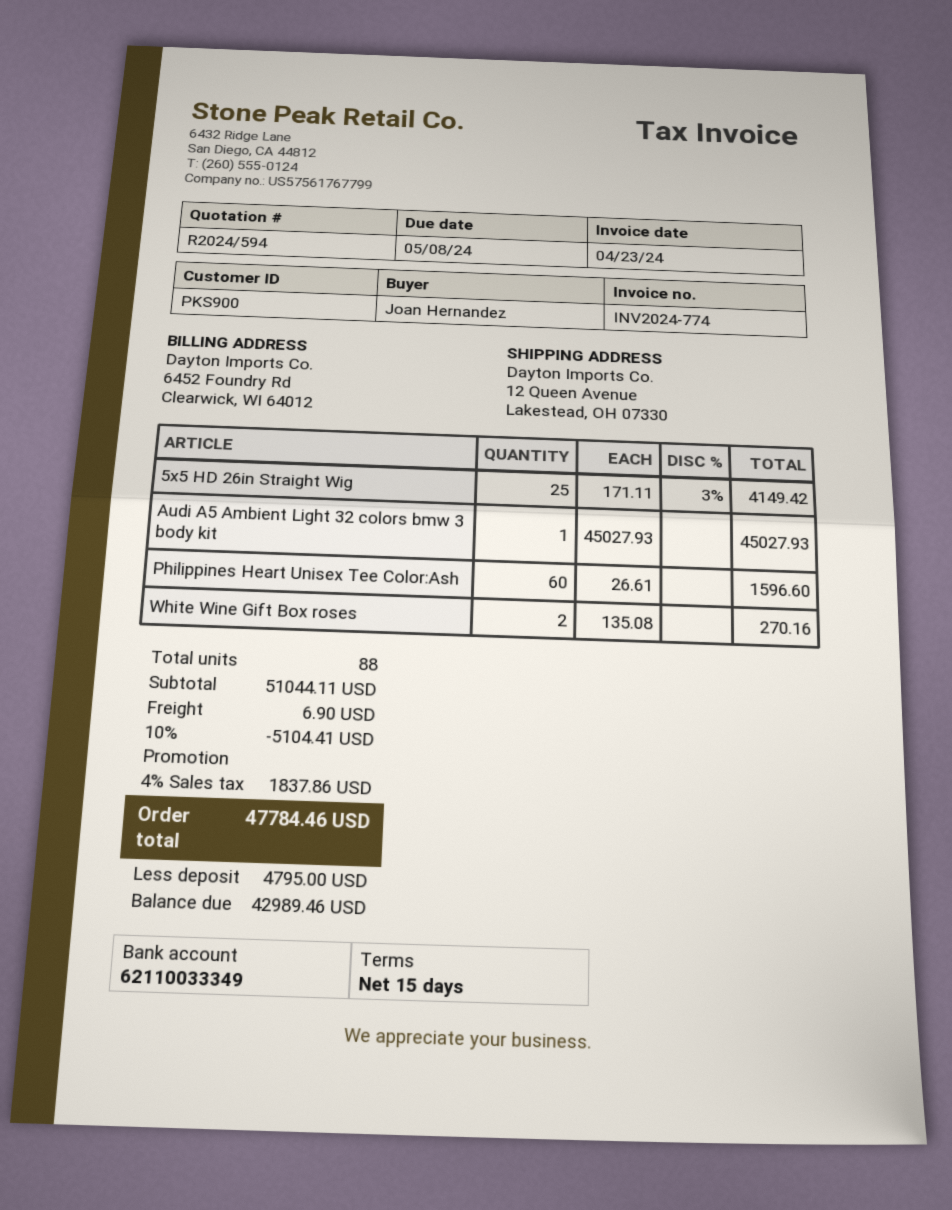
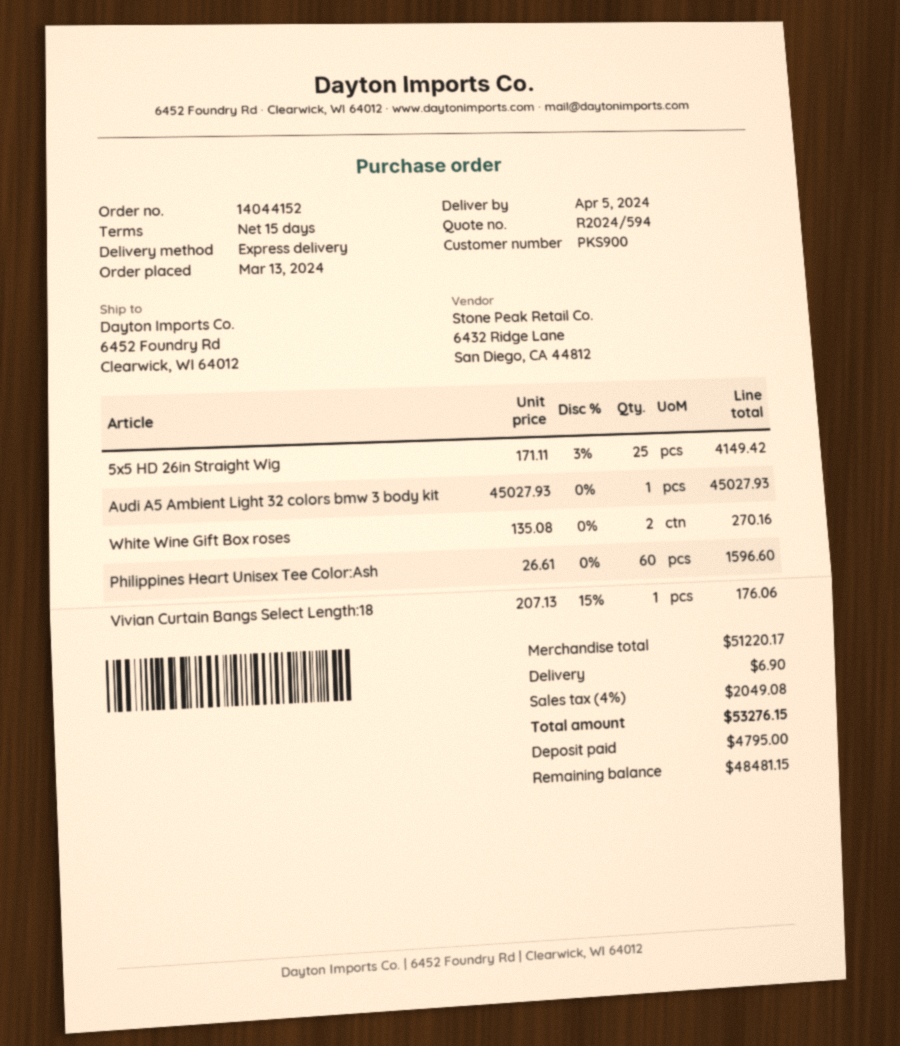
ship to: 12 Queen Avenue, Lakestead, OH 07330 -> 6452 Foundry Rd, Clearwick, WI 64012
Vivian Curtain Bangs Select Length:18: none -> 1 x 207.13 - 15% = 176.06
subtotal: 51044.11 -> 51220.17
discount: 10% = 5104.41 -> none
tax: 4% = 1837.86 -> 4% = 2049.08
total: 47784.46 -> 53276.15
balance: 42989.46 -> 48481.15

